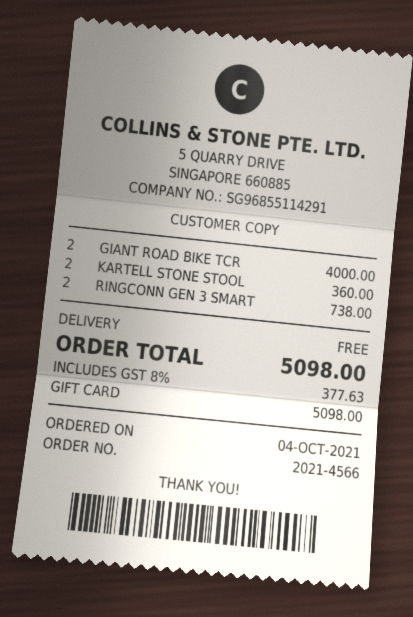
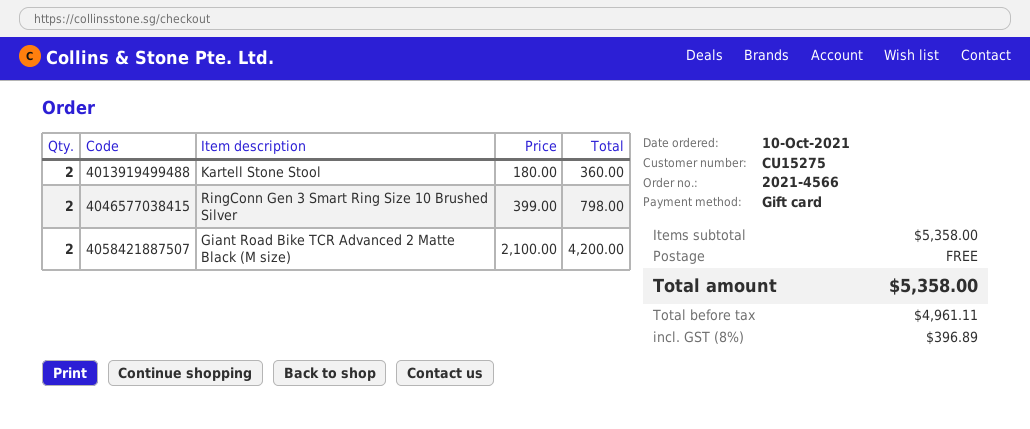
order date: 2021-10-04 -> 2021-10-10
GIANT ROAD BIKE TCR: 2 for 4000.00 -> 2 for 4200.00
RINGCONN GEN 3 SMART: 2 for 738.00 -> 2 for 798.00
tax: 8% = 377.63 -> 8% = 396.89
total: 5098.00 -> 5358.00

